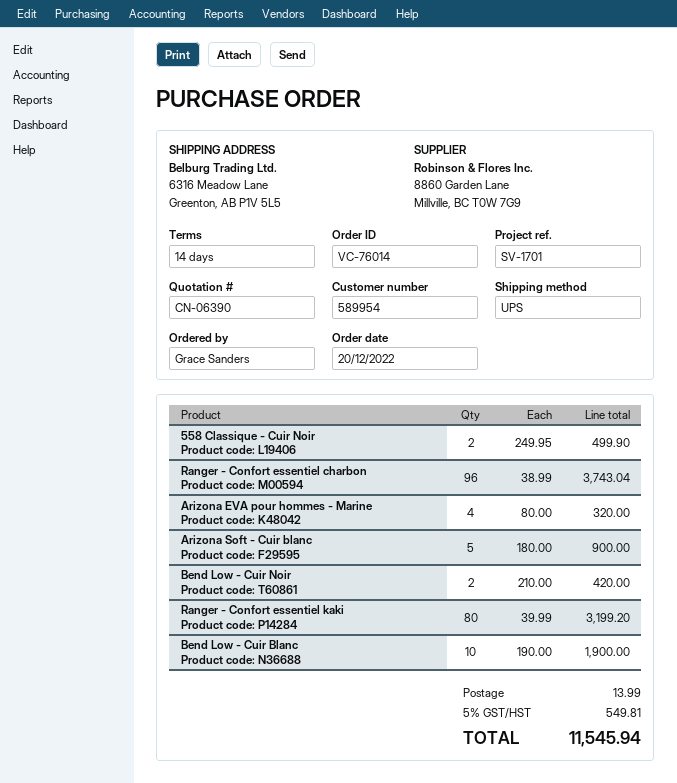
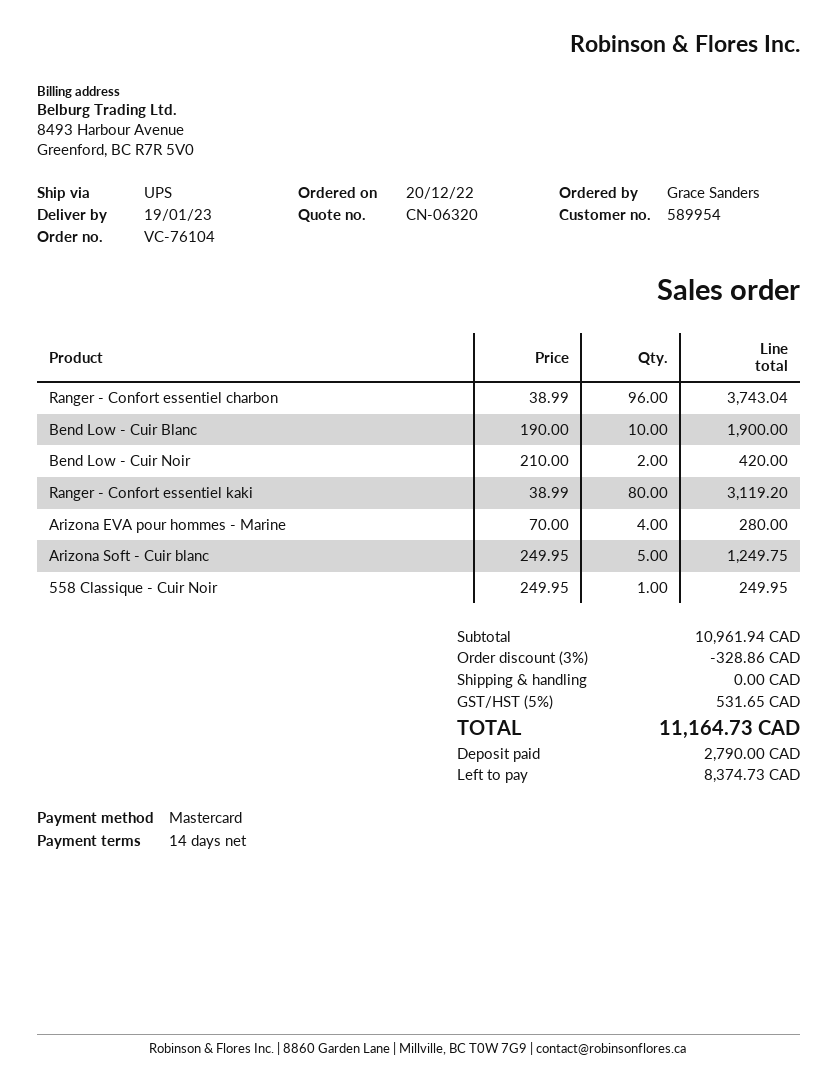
quote number: CN-06390 -> CN-06320
order number: VC-76014 -> VC-76104
558 Classique - Cuir Noir: 2 x 249.95 = 499.90 -> 1 x 249.95 = 249.95
Arizona EVA pour hommes - Marine: 4 x 80.00 = 320.00 -> 4 x 70.00 = 280.00
Arizona Soft - Cuir blanc: 5 x 180.00 = 900.00 -> 5 x 249.95 = 1249.75
Ranger - Confort essentiel kaki: 80 x 39.99 = 3199.20 -> 80 x 38.99 = 3119.20
discount: none -> 3% = 328.86
shipping: 13.99 -> 0.00
tax: 5% = 549.81 -> 5% = 531.65
total: 11545.94 -> 11164.73

